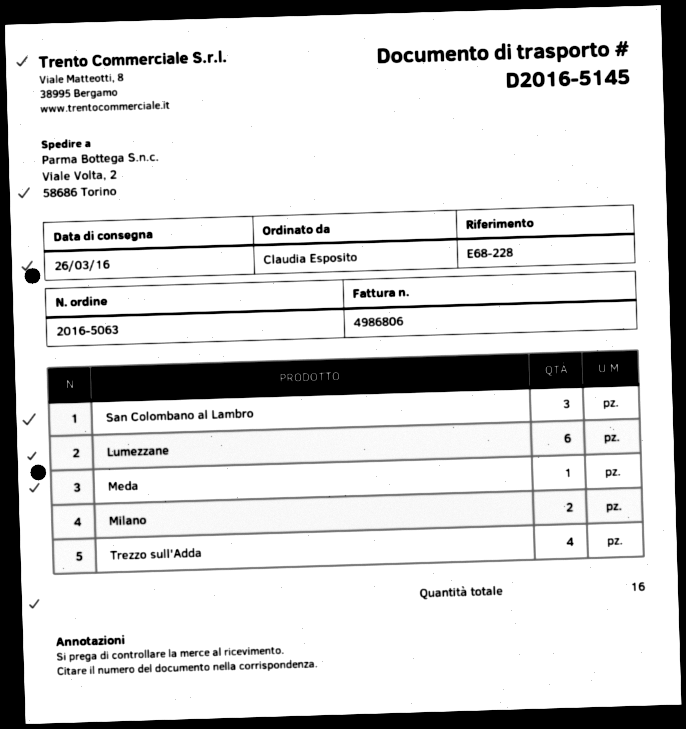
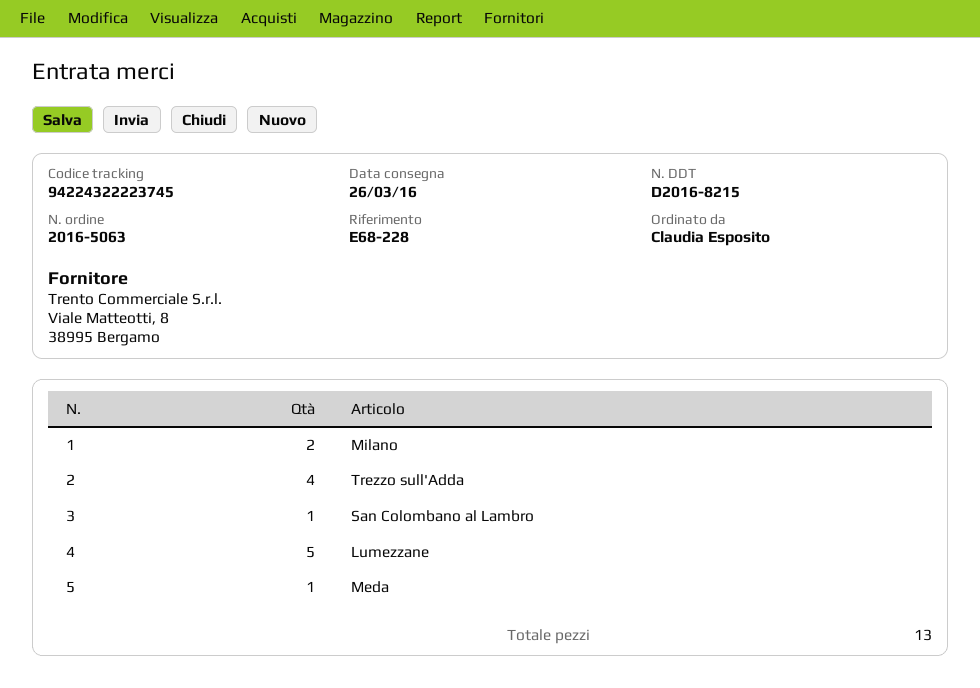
delivery note number: D2016-5145 -> D2016-8215
San Colombano al Lambro: 3 -> 1
Lumezzane: 6 -> 5
total quantity: 16 -> 13

